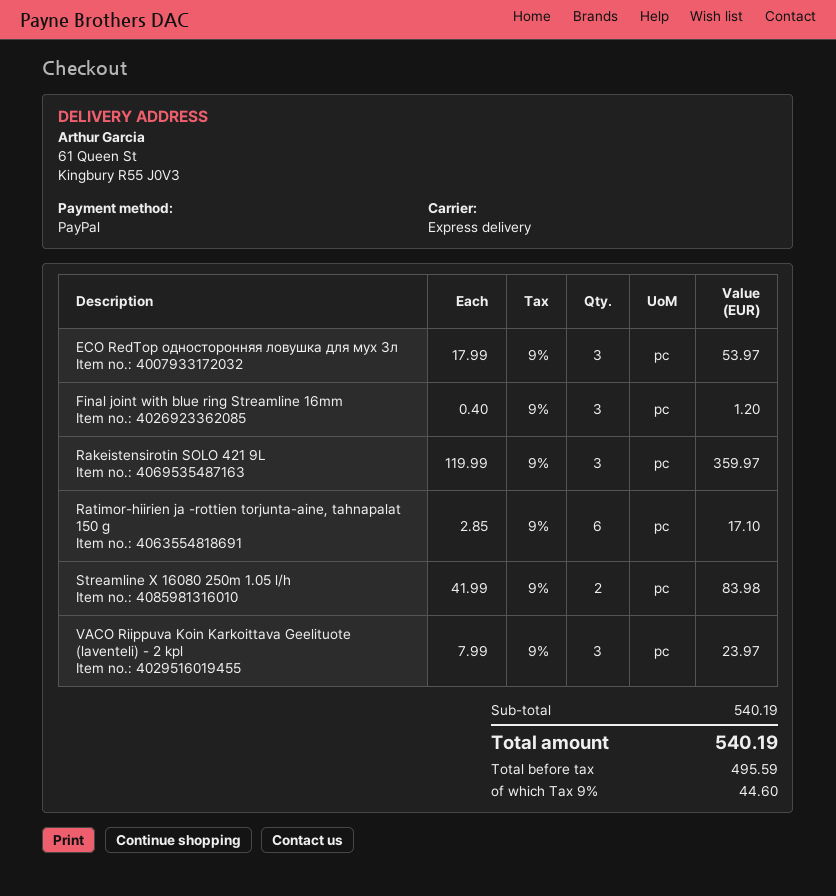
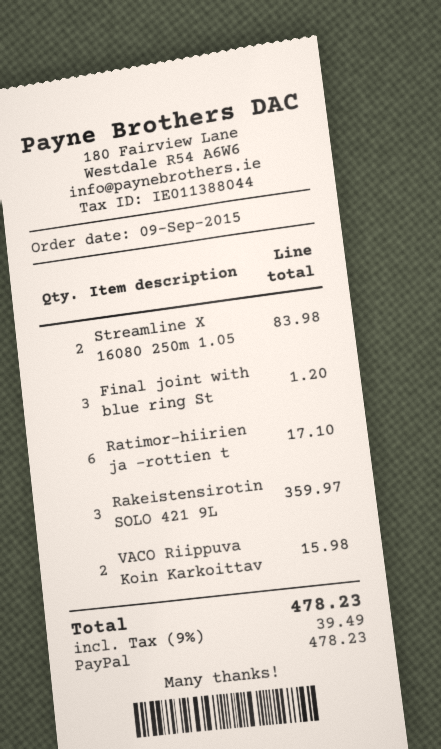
ECO RedTop односторонняя ловушка для мух 3л: 3 for 53.97 -> none
VACO Riippuva Koin Karkoittava Geelituote (laventeli) - 2 kpl: 3 for 23.97 -> 2 for 15.98
tax: 9% = 44.60 -> 9% = 39.49
total: 540.19 -> 478.23

